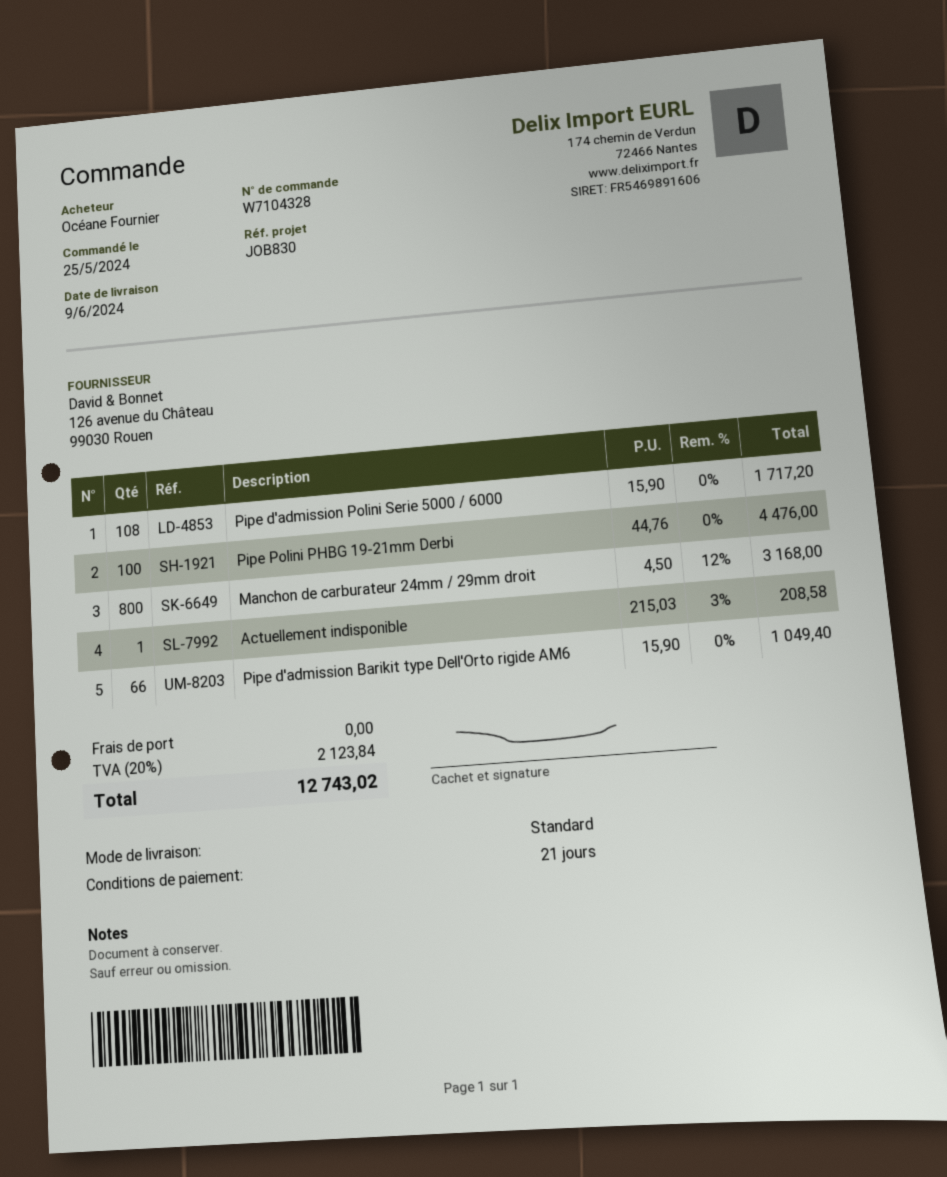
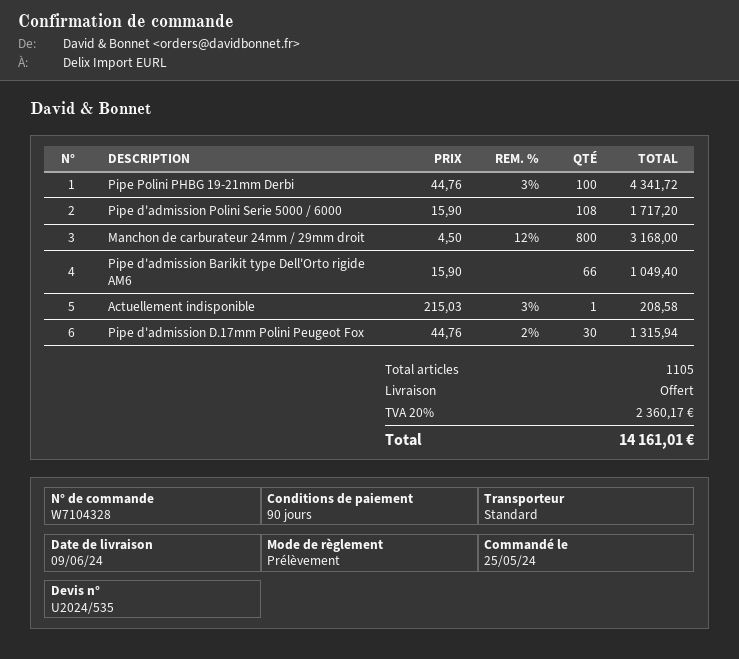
payment terms: 21 days -> 90 days
Pipe Polini PHBG 19-21mm Derbi: 100 x 44.76 = 4476.00 -> 100 x 44.76 - 3% = 4341.72
Pipe d'admission D.17mm Polini Peugeot Fox: none -> 30 x 44.76 - 2% = 1315.94
tax: 20% = 2123.84 -> 20% = 2360.17
total: 12743.02 -> 14161.01

